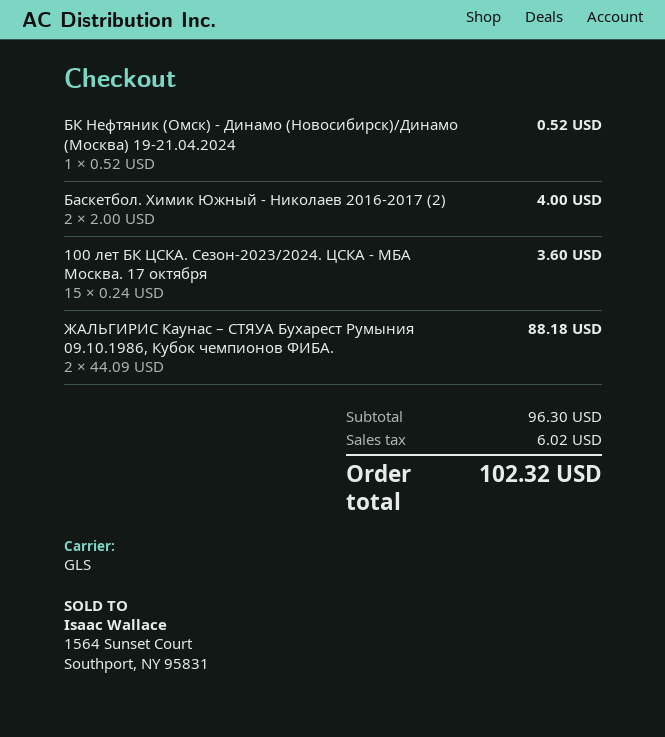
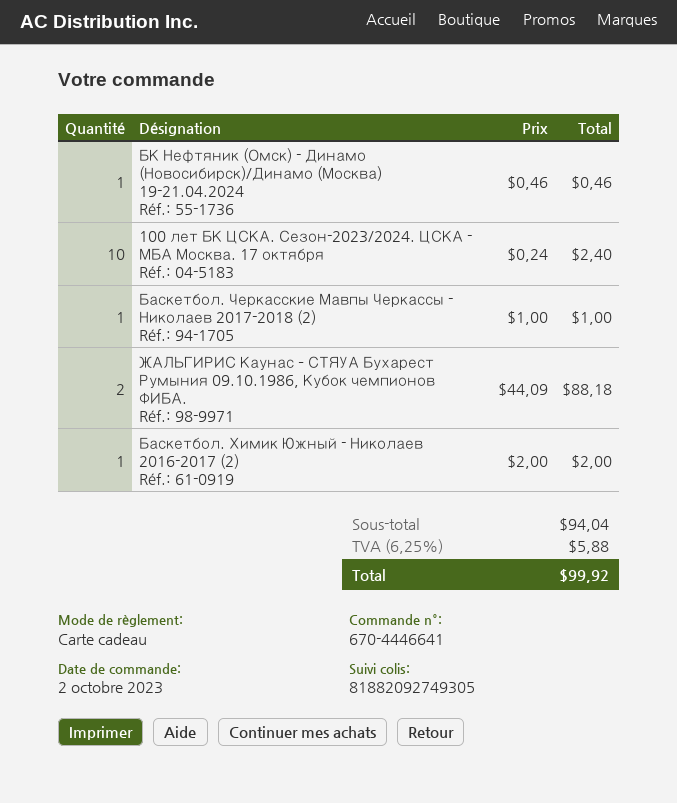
БК Нефтяник (Омск) - Динамо (Новосибирск)/Динамо (Москва) 19-21.04.2024: 1 x 0.52 = 0.52 -> 1 x 0.46 = 0.46
Баскетбол. Химик Южный - Николаев 2016-2017 (2): 2 x 2.00 = 4.00 -> 1 x 2.00 = 2.00
100 лет БК ЦСКА. Сезон-2023/2024. ЦСКА - МБА Москва. 17 октября: 15 x 0.24 = 3.60 -> 10 x 0.24 = 2.40
Баскетбол. Черкасские Мавпы Черкассы - Николаев 2017-2018 (2): none -> 1 x 1.00 = 1.00
subtotal: 96.30 -> 94.04
tax: 6.02 -> 5.88
total: 102.32 -> 99.92

